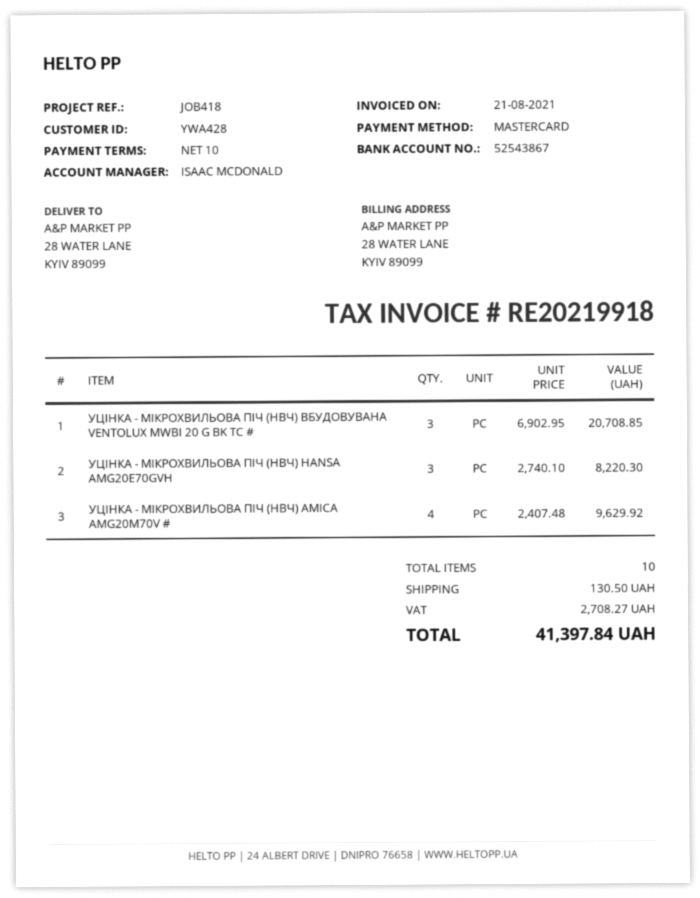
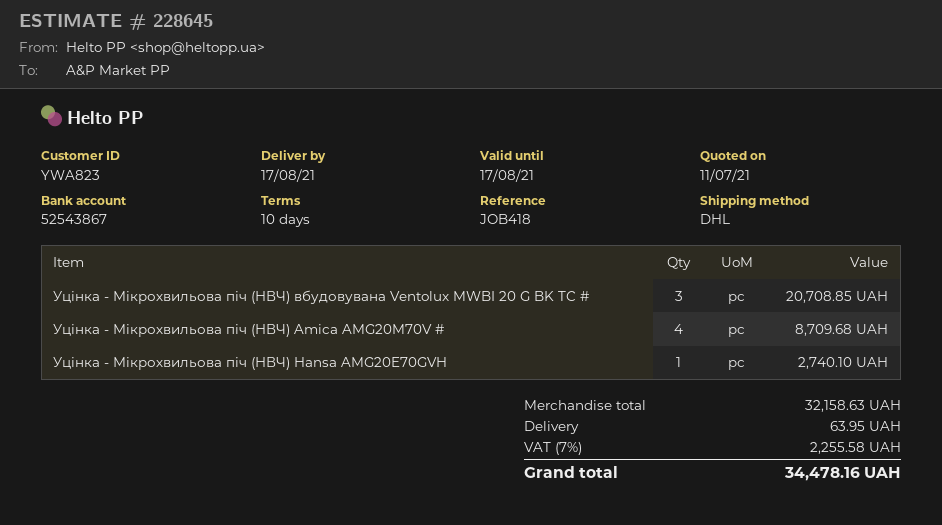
customer number: YWA428 -> YWA823
УЦІНКА - МІКРОХВИЛЬОВА ПІЧ (НВЧ) HANSA AMG20E70GVH: 3 for 8220.30 -> 1 for 2740.10
УЦІНКА - МІКРОХВИЛЬОВА ПІЧ (НВЧ) AMICA AMG20M70V #: 4 for 9629.92 -> 4 for 8709.68
shipping: 130.50 -> 63.95
tax: 2708.27 -> 2255.58
total: 41397.84 -> 34478.16

